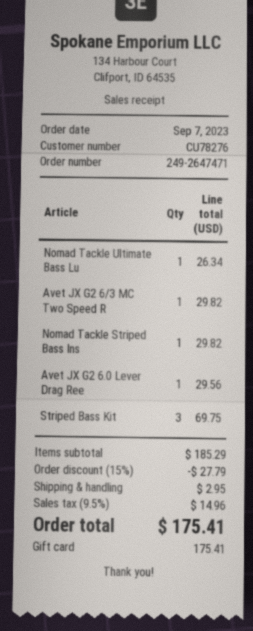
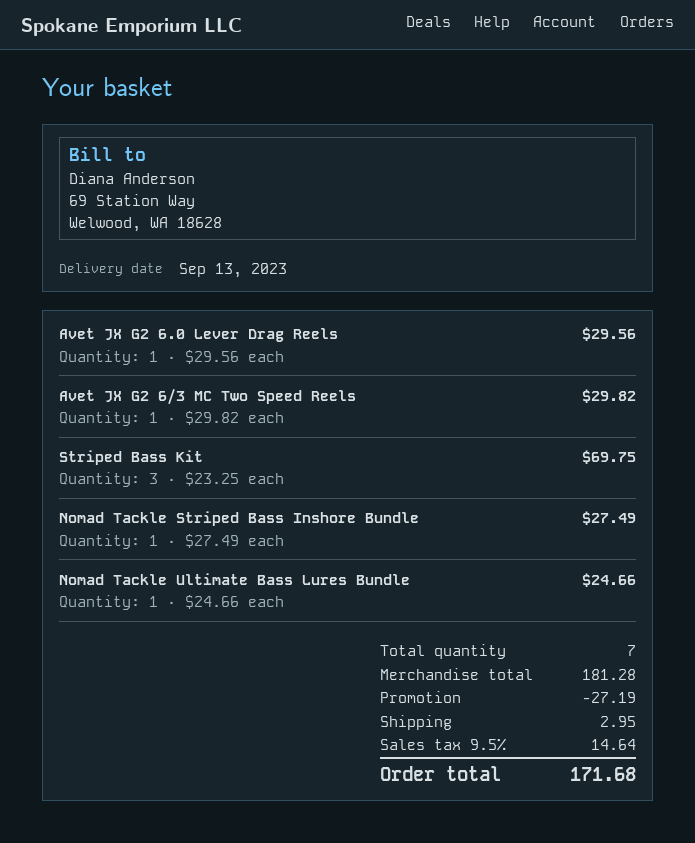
Nomad Tackle Ultimate Bass Lu: 1 for 26.34 -> 1 for 24.66
Nomad Tackle Striped Bass Ins: 1 for 29.82 -> 1 for 27.49
subtotal: 185.29 -> 181.28
discount: 27.79 -> 27.19
tax: 9.5% = 14.96 -> 9.5% = 14.64
total: 175.41 -> 171.68

